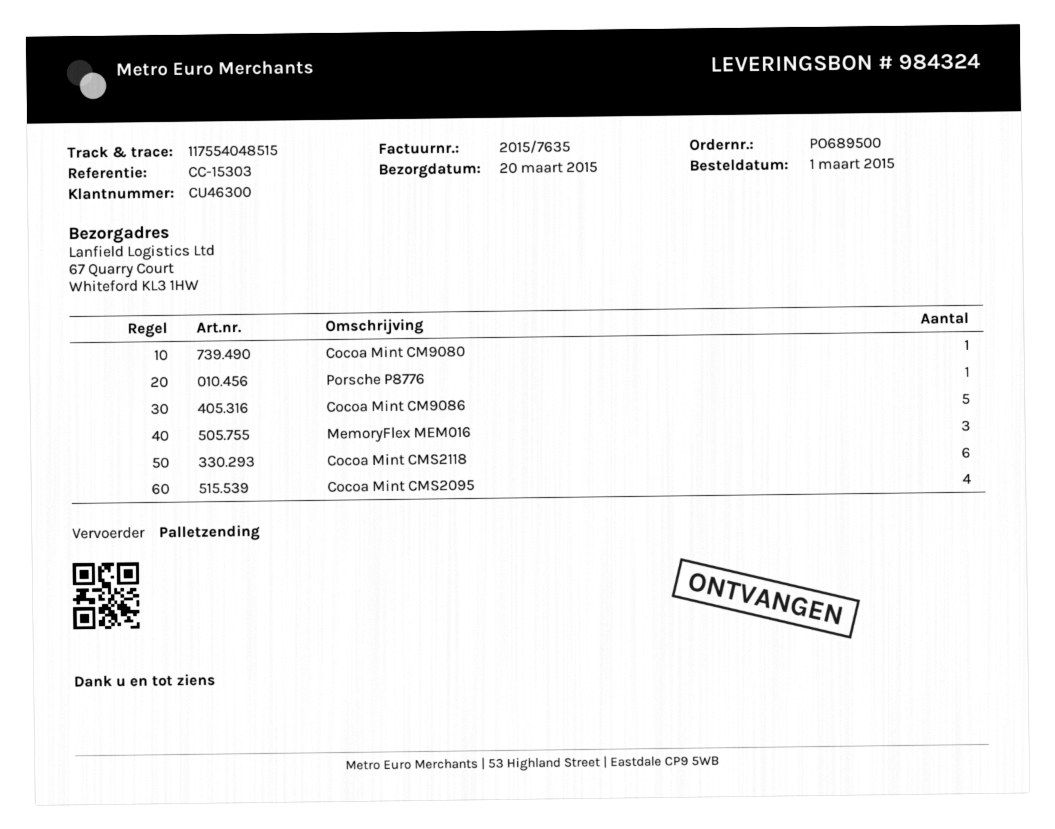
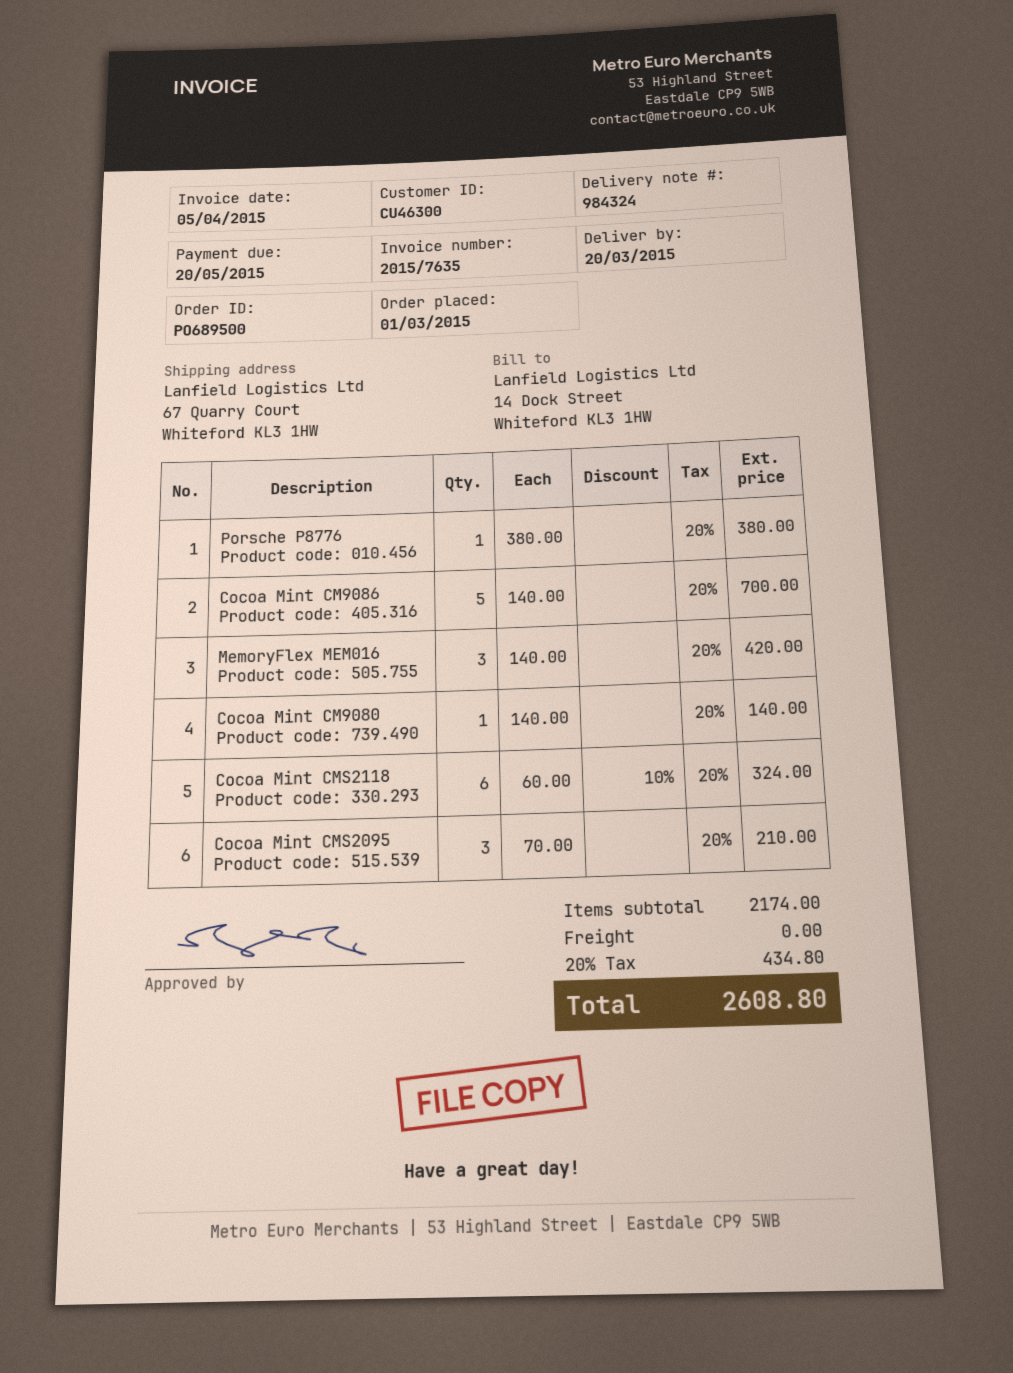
Cocoa Mint CMS2095: 4 -> 3

